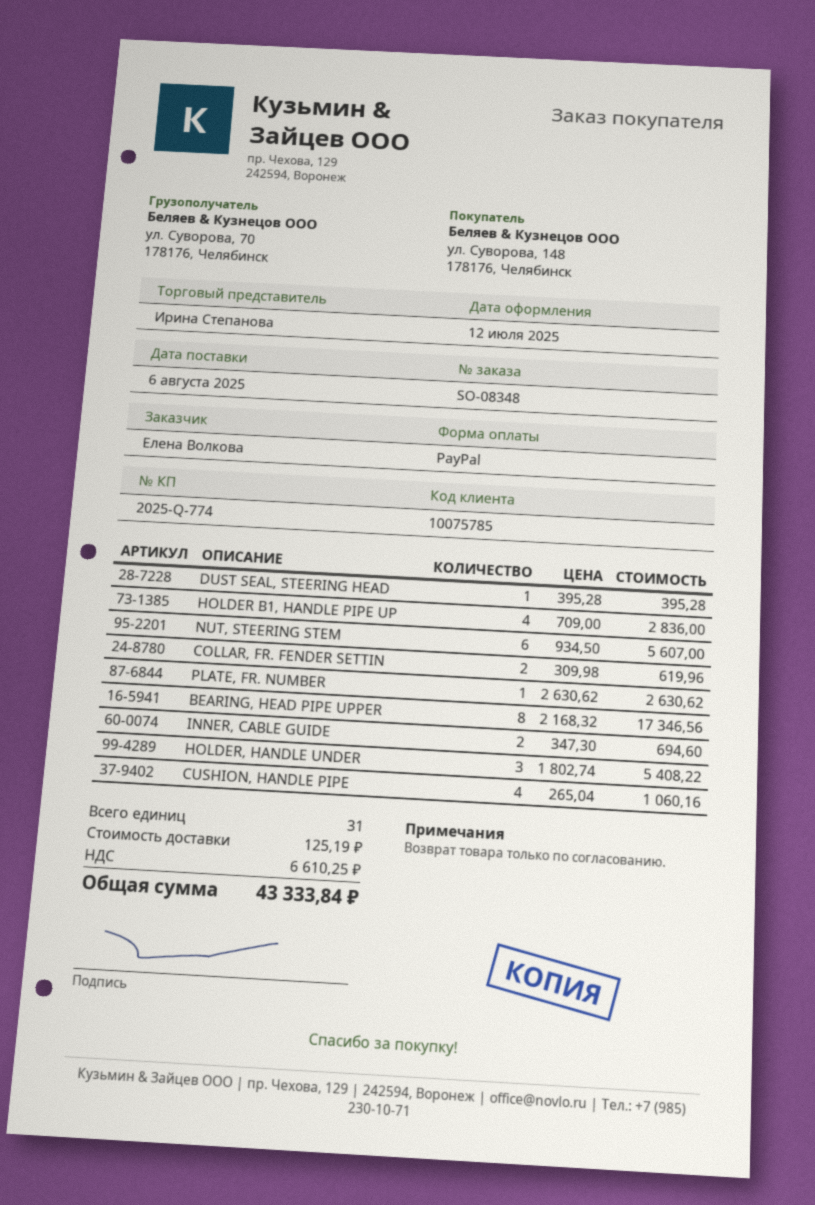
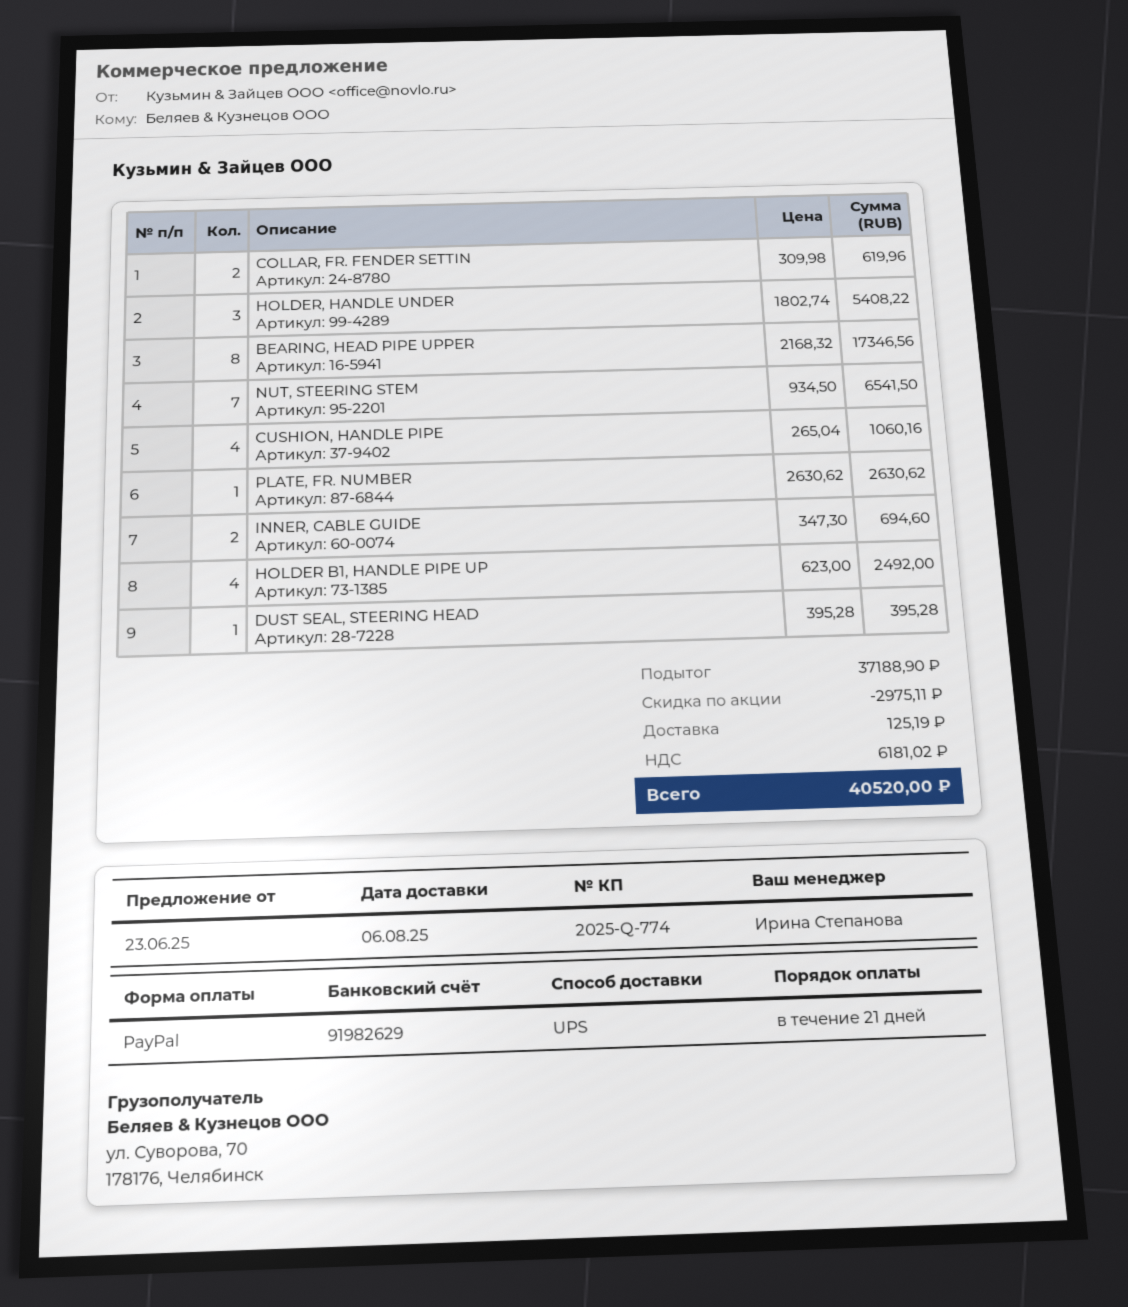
HOLDER B1, HANDLE PIPE UP: 4 x 709.00 = 2836.00 -> 4 x 623.00 = 2492.00
NUT, STEERING STEM: 6 x 934.50 = 5607.00 -> 7 x 934.50 = 6541.50
discount: none -> 2975.11
tax: 6610.25 -> 6181.02
total: 43333.84 -> 40520.00

